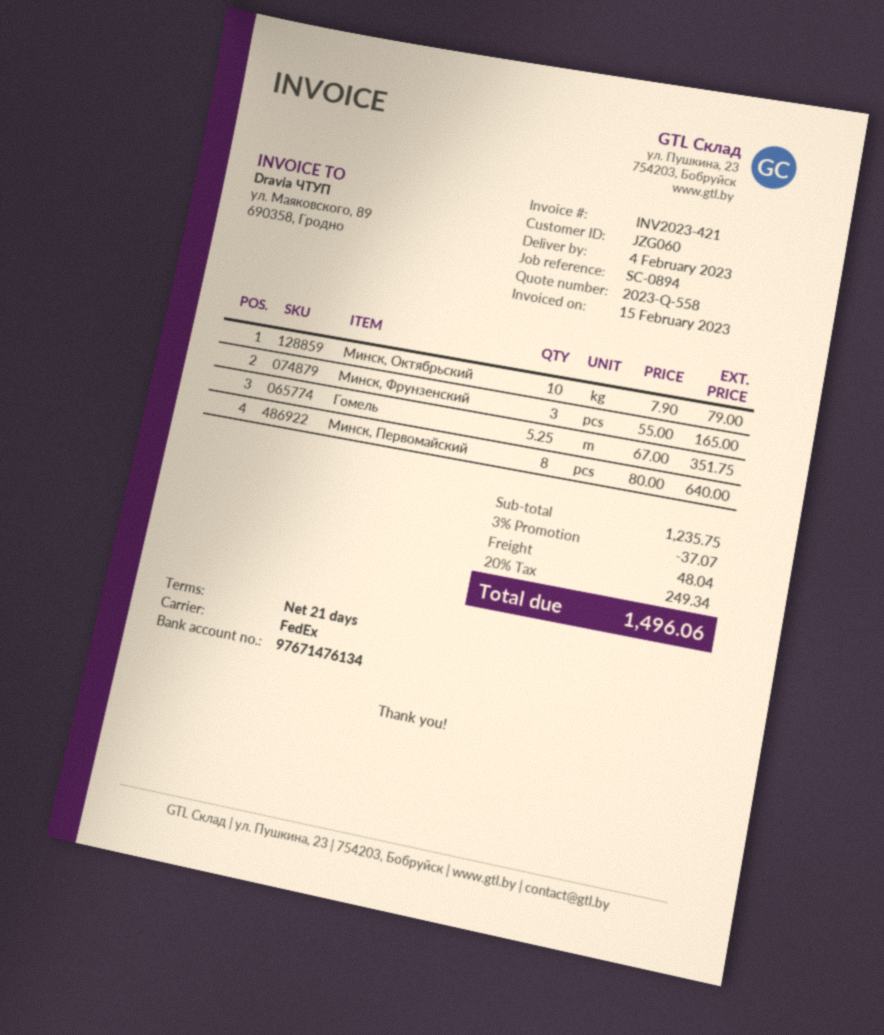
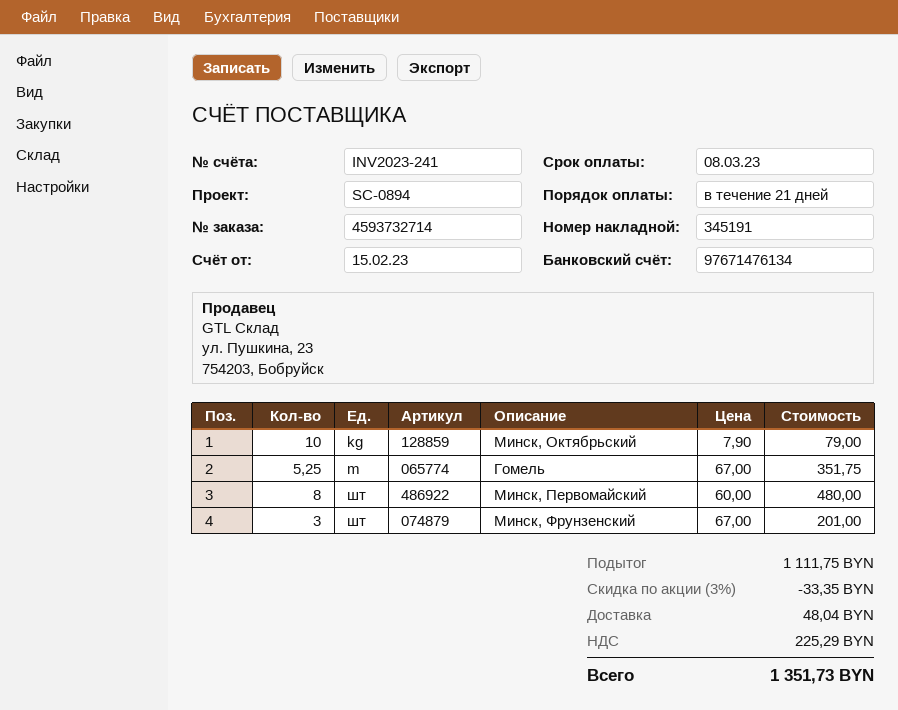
invoice number: INV2023-421 -> INV2023-241
Минск, Фрунзенский: 3 x 55.00 = 165.00 -> 3 x 67.00 = 201.00
Минск, Первомайский: 8 x 80.00 = 640.00 -> 8 x 60.00 = 480.00
subtotal: 1235.75 -> 1111.75
discount: 3% = 37.07 -> 3% = 33.35
tax: 249.34 -> 225.29
total: 1496.06 -> 1351.73

